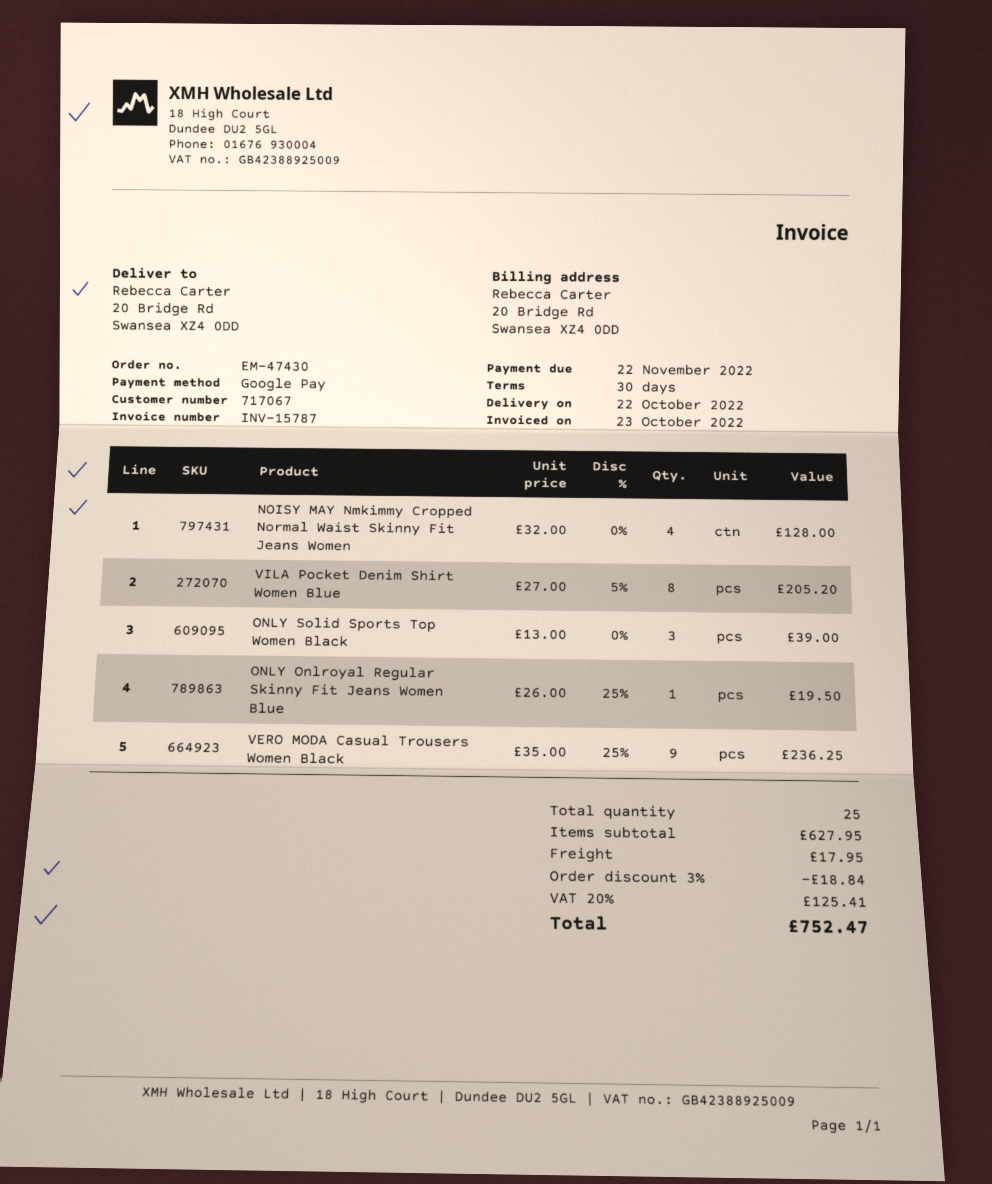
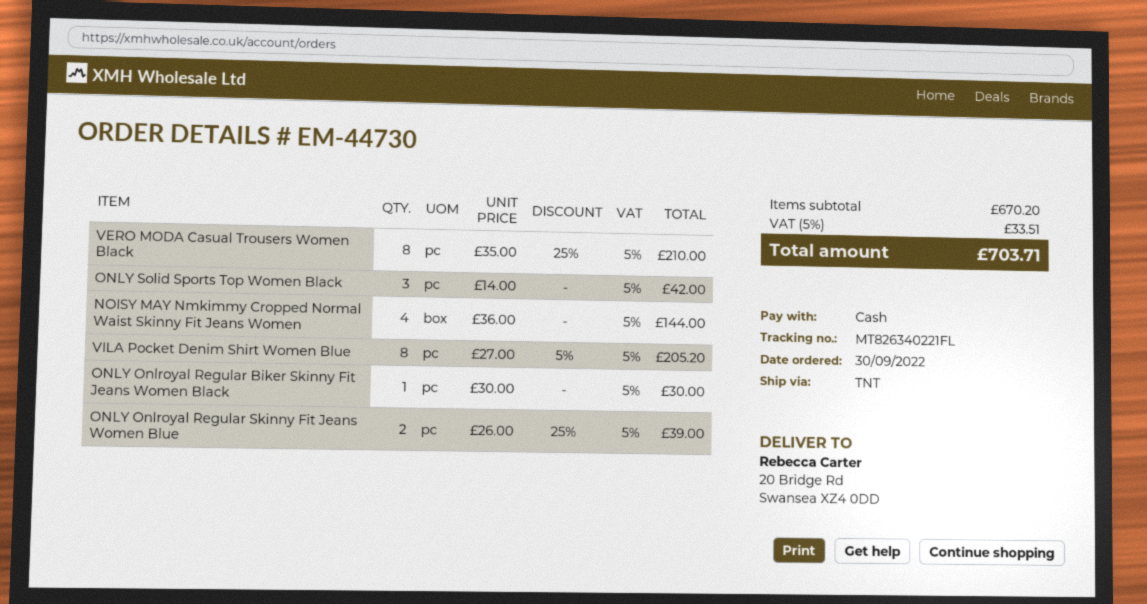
order number: EM-47430 -> EM-44730
payment method: Google Pay -> cash
NOISY MAY Nmkimmy Cropped Normal Waist Skinny Fit Jeans Women: 4 x 32.00 = 128.00 -> 4 x 36.00 = 144.00
ONLY Solid Sports Top Women Black: 3 x 13.00 = 39.00 -> 3 x 14.00 = 42.00
ONLY Onlroyal Regular Skinny Fit Jeans Women Blue: 1 x 26.00 - 25% = 19.50 -> 2 x 26.00 - 25% = 39.00
VERO MODA Casual Trousers Women Black: 9 x 35.00 - 25% = 236.25 -> 8 x 35.00 - 25% = 210.00
ONLY Onlroyal Regular Biker Skinny Fit Jeans Women Black: none -> 1 x 30.00 = 30.00
subtotal: 627.95 -> 670.20
discount: 3% = 18.84 -> none
shipping: 17.95 -> none
tax: 20% = 125.41 -> 5% = 33.51
total: 752.47 -> 703.71

